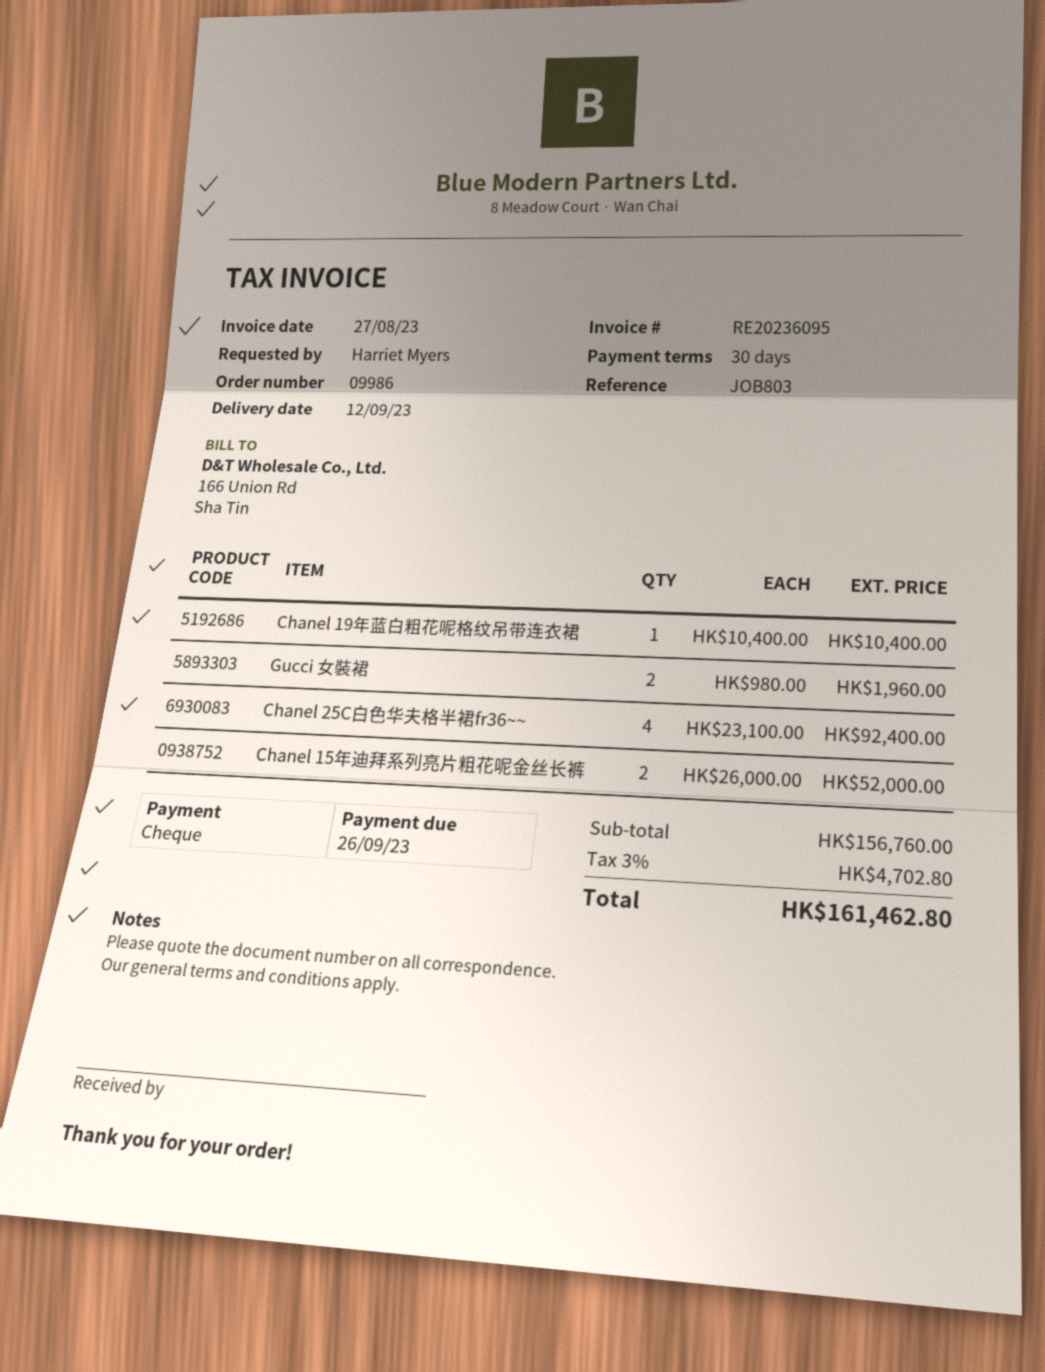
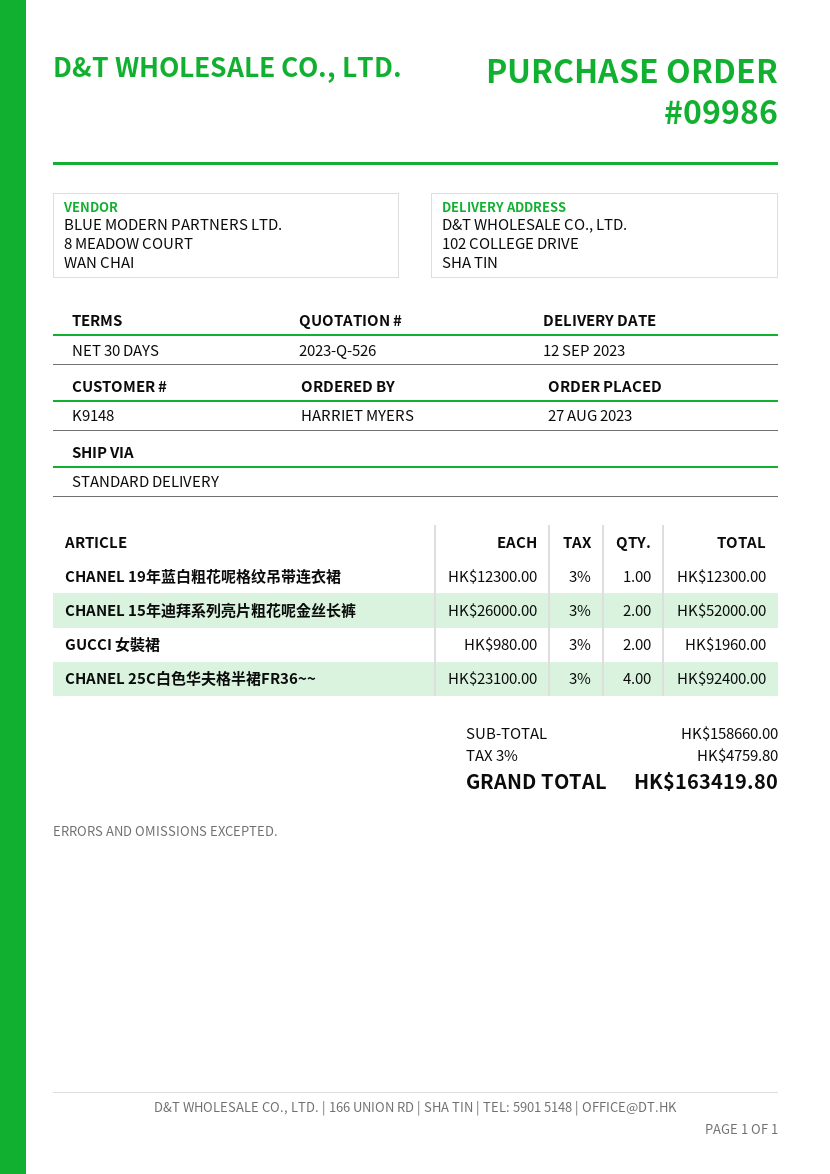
Chanel 19年蓝白粗花呢格纹吊带连衣裙: 1 x 10400.00 = 10400.00 -> 1 x 12300.00 = 12300.00
subtotal: 156760.00 -> 158660.00
tax: 3% = 4702.80 -> 3% = 4759.80
total: 161462.80 -> 163419.80

